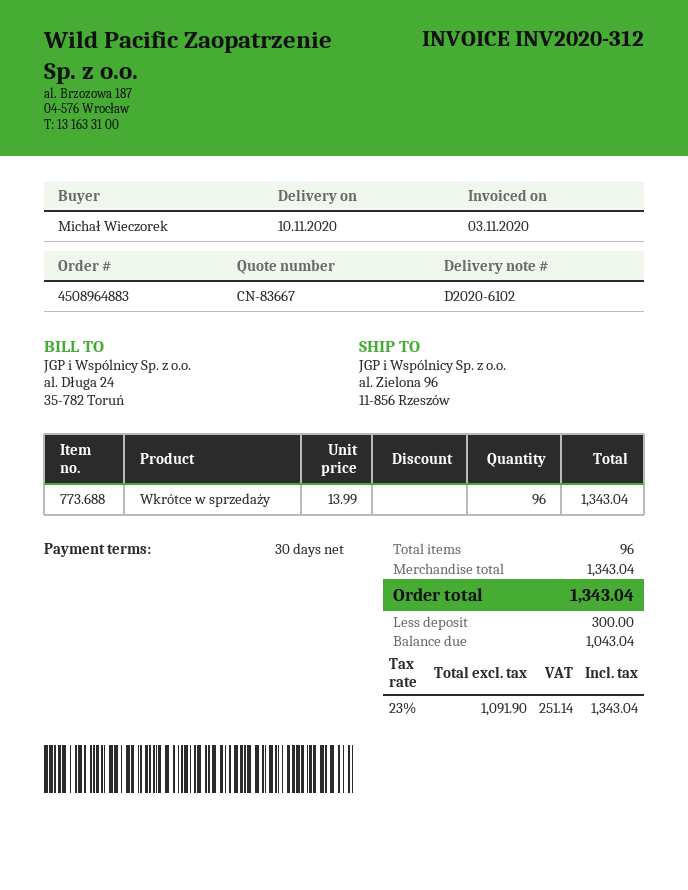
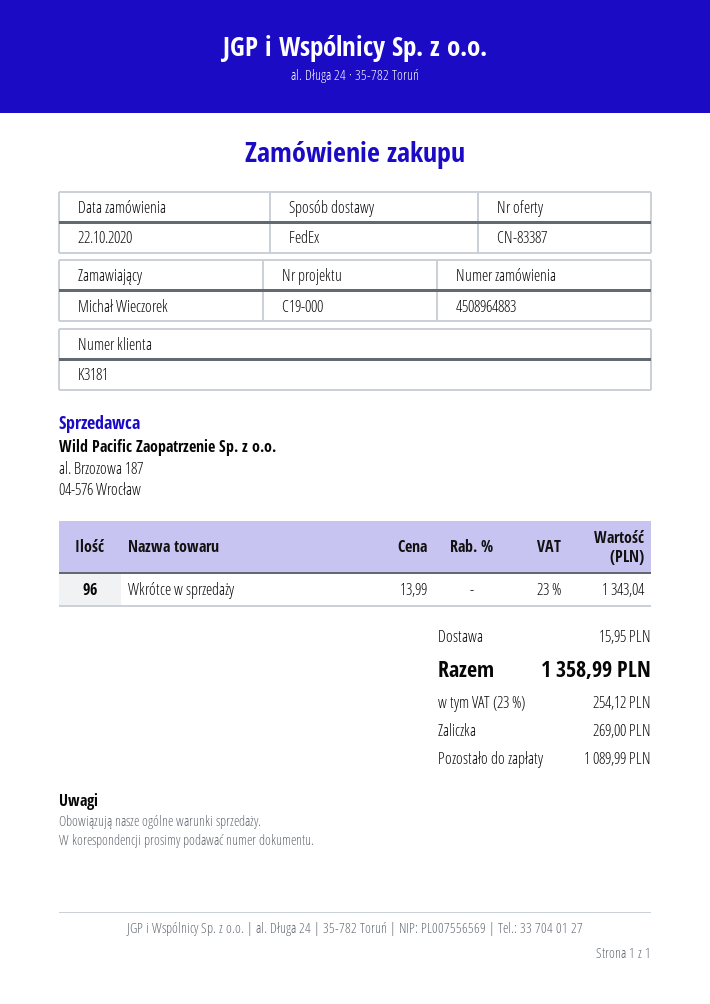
quote number: CN-83667 -> CN-83387
shipping: none -> 15.95
tax: 23% = 251.14 -> 23% = 254.12
total: 1343.04 -> 1358.99
deposit: 300.00 -> 269.00
balance: 1043.04 -> 1089.99

